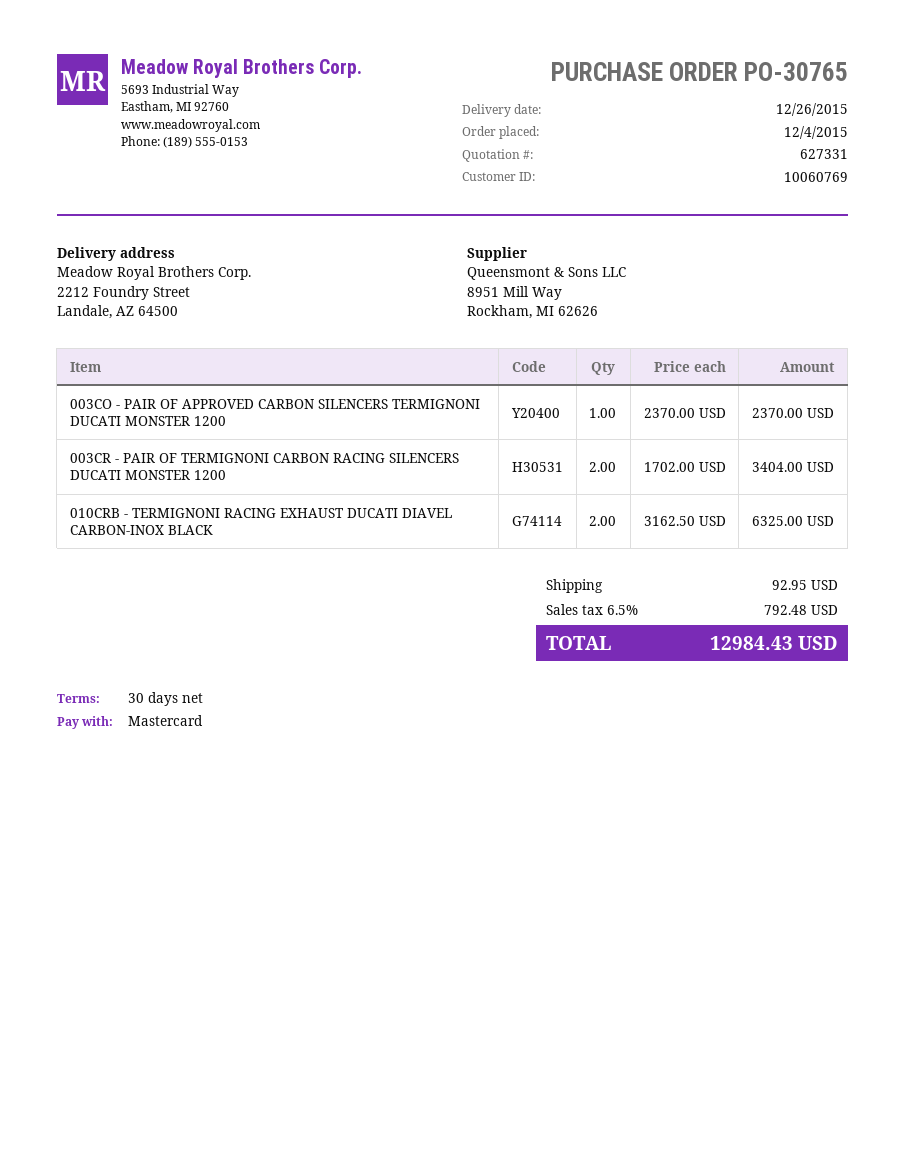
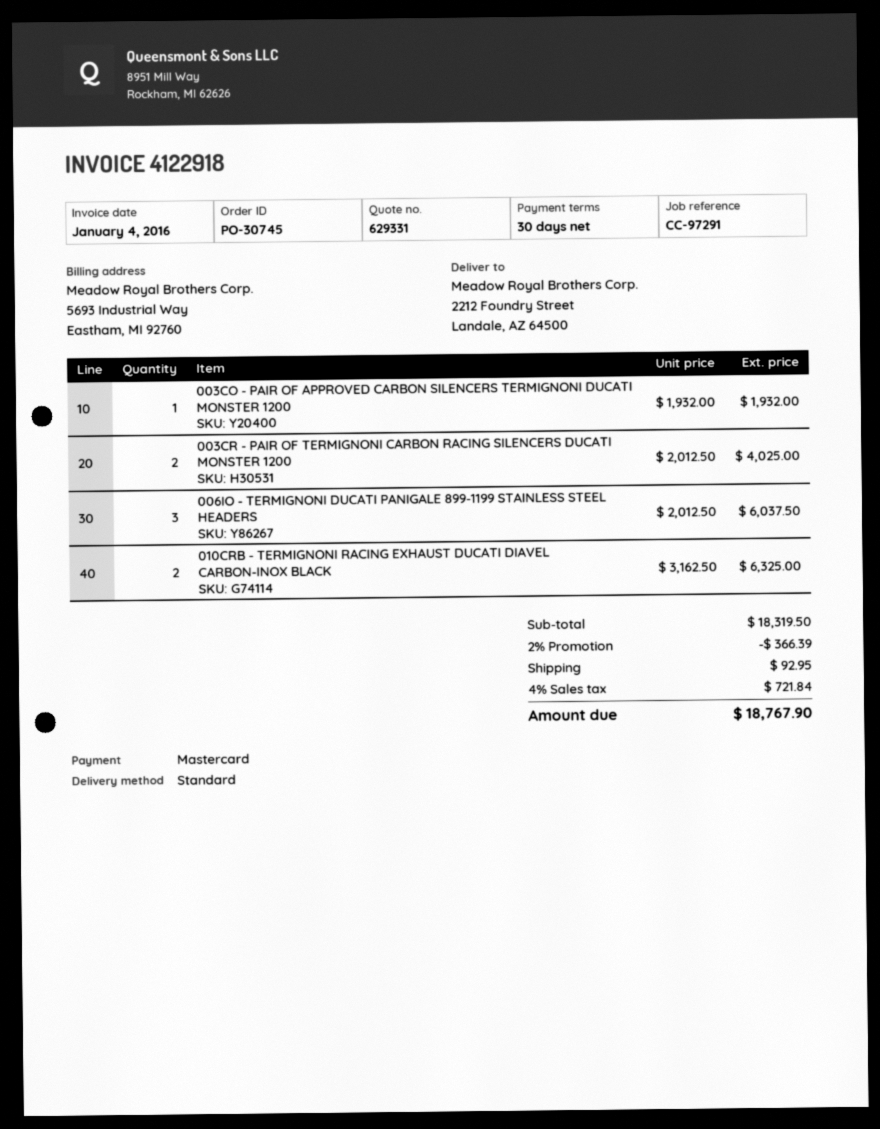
quote number: 627331 -> 629331
order number: PO-30765 -> PO-30745
003CO - PAIR OF APPROVED CARBON SILENCERS TERMIGNONI DUCATI MONSTER 1200: 1 x 2370.00 = 2370.00 -> 1 x 1932.00 = 1932.00
003CR - PAIR OF TERMIGNONI CARBON RACING SILENCERS DUCATI MONSTER 1200: 2 x 1702.00 = 3404.00 -> 2 x 2012.50 = 4025.00
006IO - TERMIGNONI DUCATI PANIGALE 899-1199 STAINLESS STEEL HEADERS: none -> 3 x 2012.50 = 6037.50
discount: none -> 2% = 366.39
tax: 6.5% = 792.48 -> 4% = 721.84
total: 12984.43 -> 18767.90

